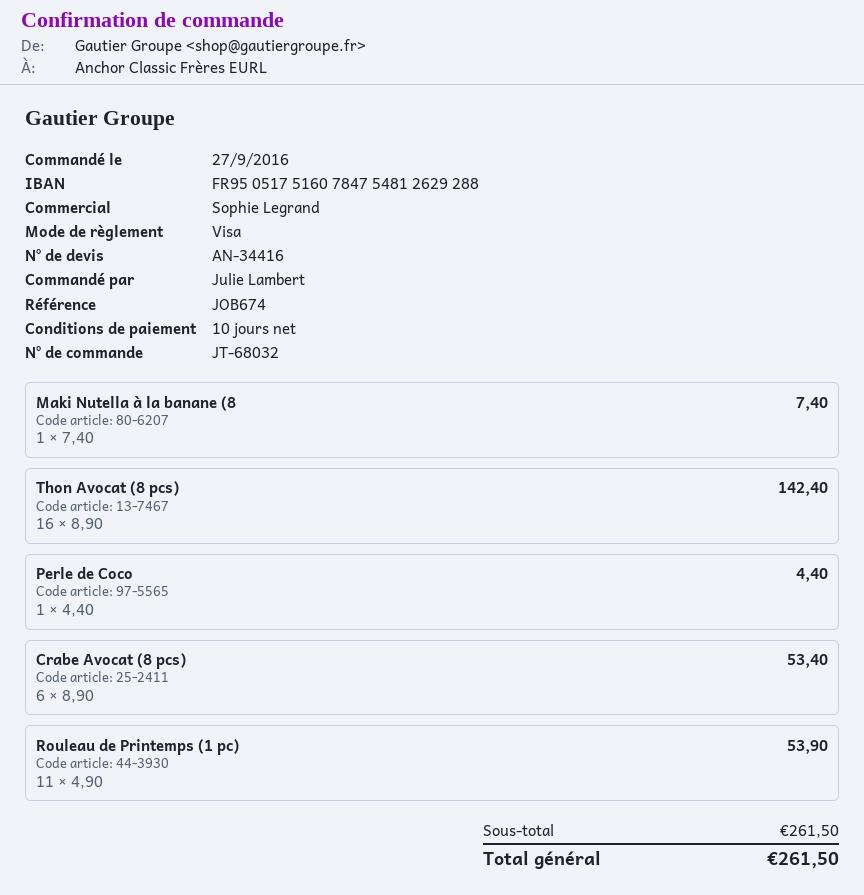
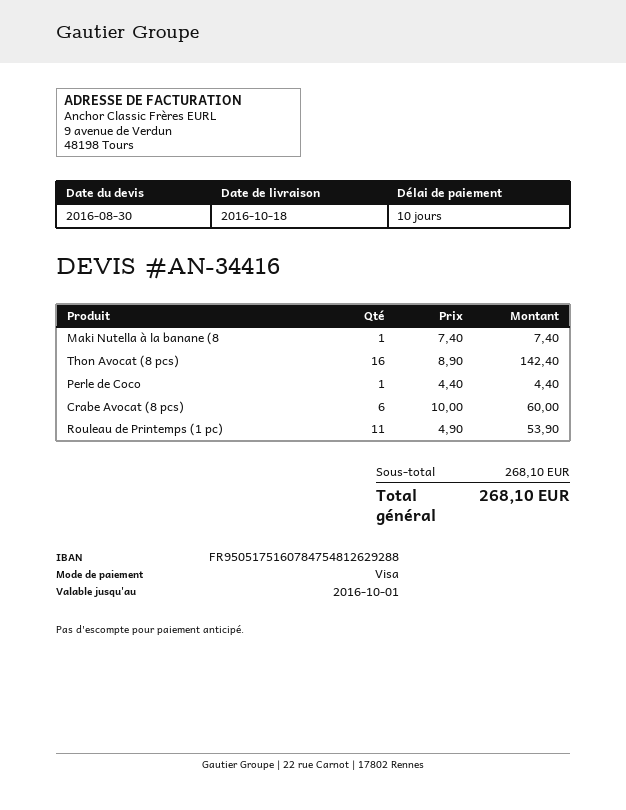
Crabe Avocat (8 pcs): 6 x 8.90 = 53.40 -> 6 x 10.00 = 60.00
subtotal: 261.50 -> 268.10
total: 261.50 -> 268.10

